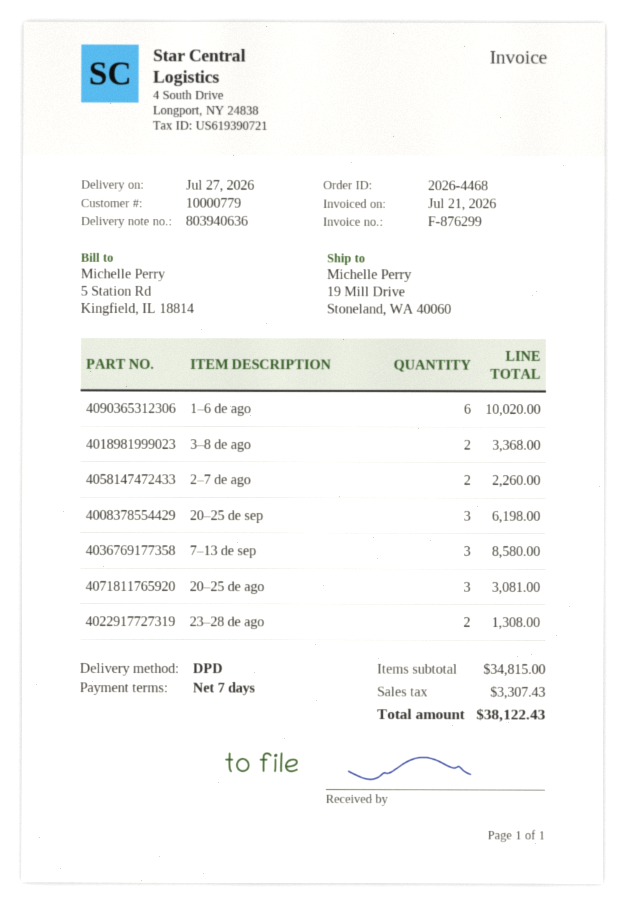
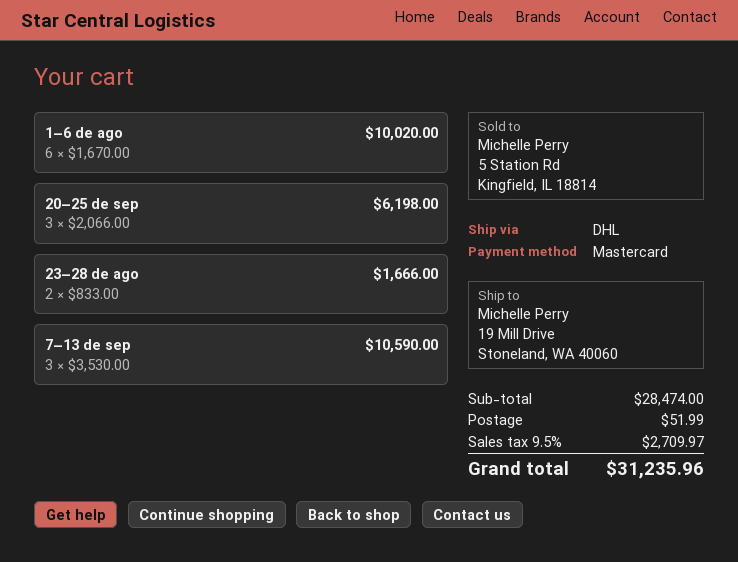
shipping method: DPD -> DHL
3–8 de ago: 2 for 3368.00 -> none
2–7 de ago: 2 for 2260.00 -> none
7–13 de sep: 3 for 8580.00 -> 3 for 10590.00
20–25 de ago: 3 for 3081.00 -> none
23–28 de ago: 2 for 1308.00 -> 2 for 1666.00
subtotal: 34815.00 -> 28474.00
shipping: none -> 51.99
tax: 3307.43 -> 2709.97
total: 38122.43 -> 31235.96

